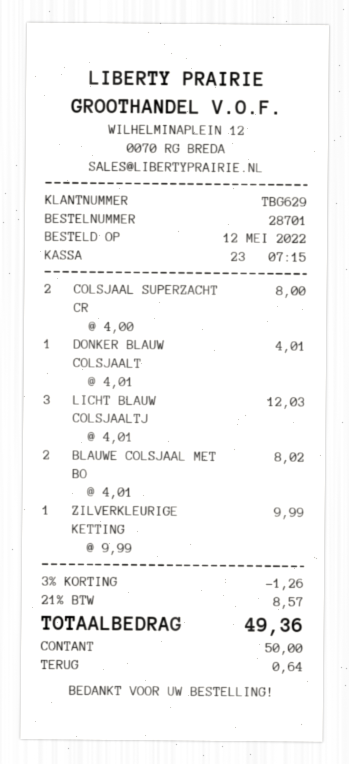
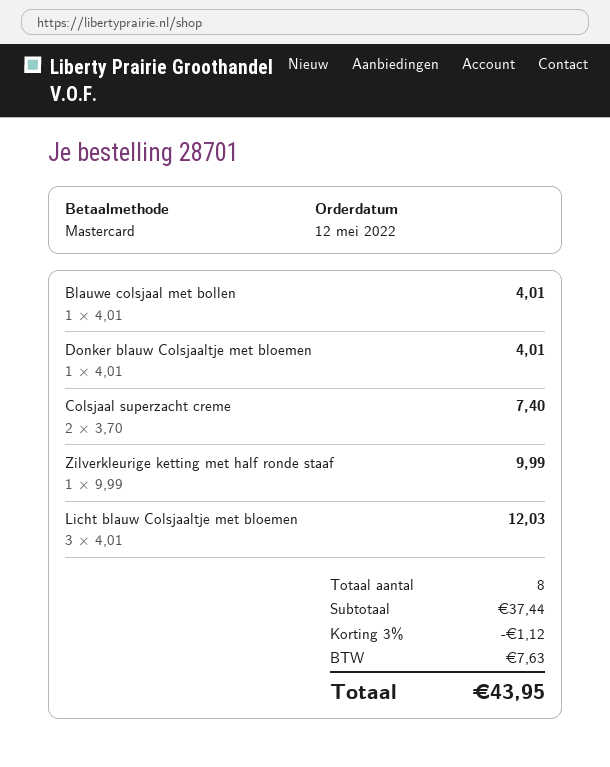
payment method: cash -> Mastercard
COLSJAAL SUPERZACHT CR: 2 x 4.00 = 8.00 -> 2 x 3.70 = 7.40
BLAUWE COLSJAAL MET BO: 2 x 4.01 = 8.02 -> 1 x 4.01 = 4.01
discount: 3% = 1.26 -> 3% = 1.12
tax: 8.57 -> 7.63
total: 49.36 -> 43.95

